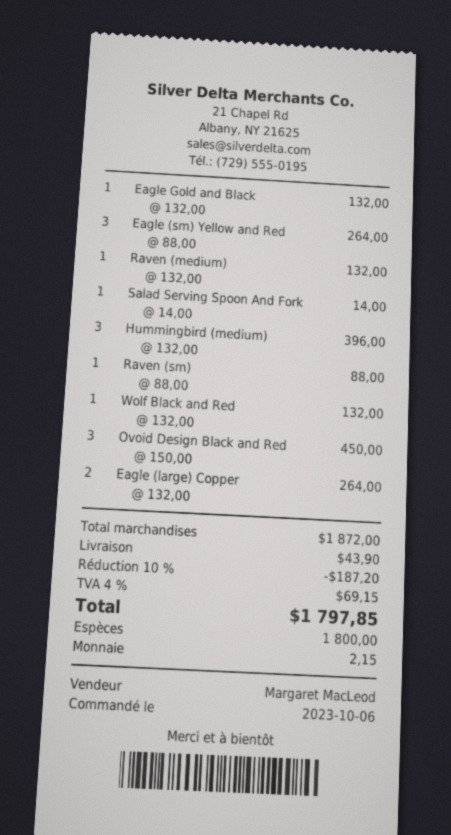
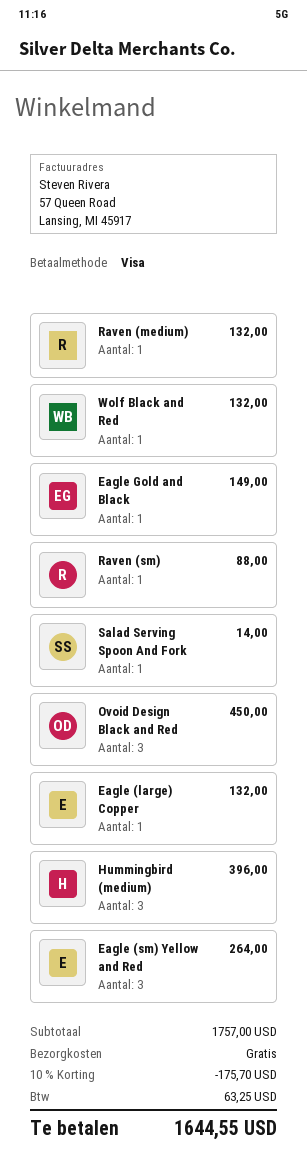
payment method: cash -> Visa
Eagle Gold and Black: 1 for 132.00 -> 1 for 149.00
Eagle (large) Copper: 2 for 264.00 -> 1 for 132.00
subtotal: 1872.00 -> 1757.00
discount: 10% = 187.20 -> 10% = 175.70
shipping: 43.90 -> 0.00
tax: 69.15 -> 63.25
total: 1797.85 -> 1644.55

